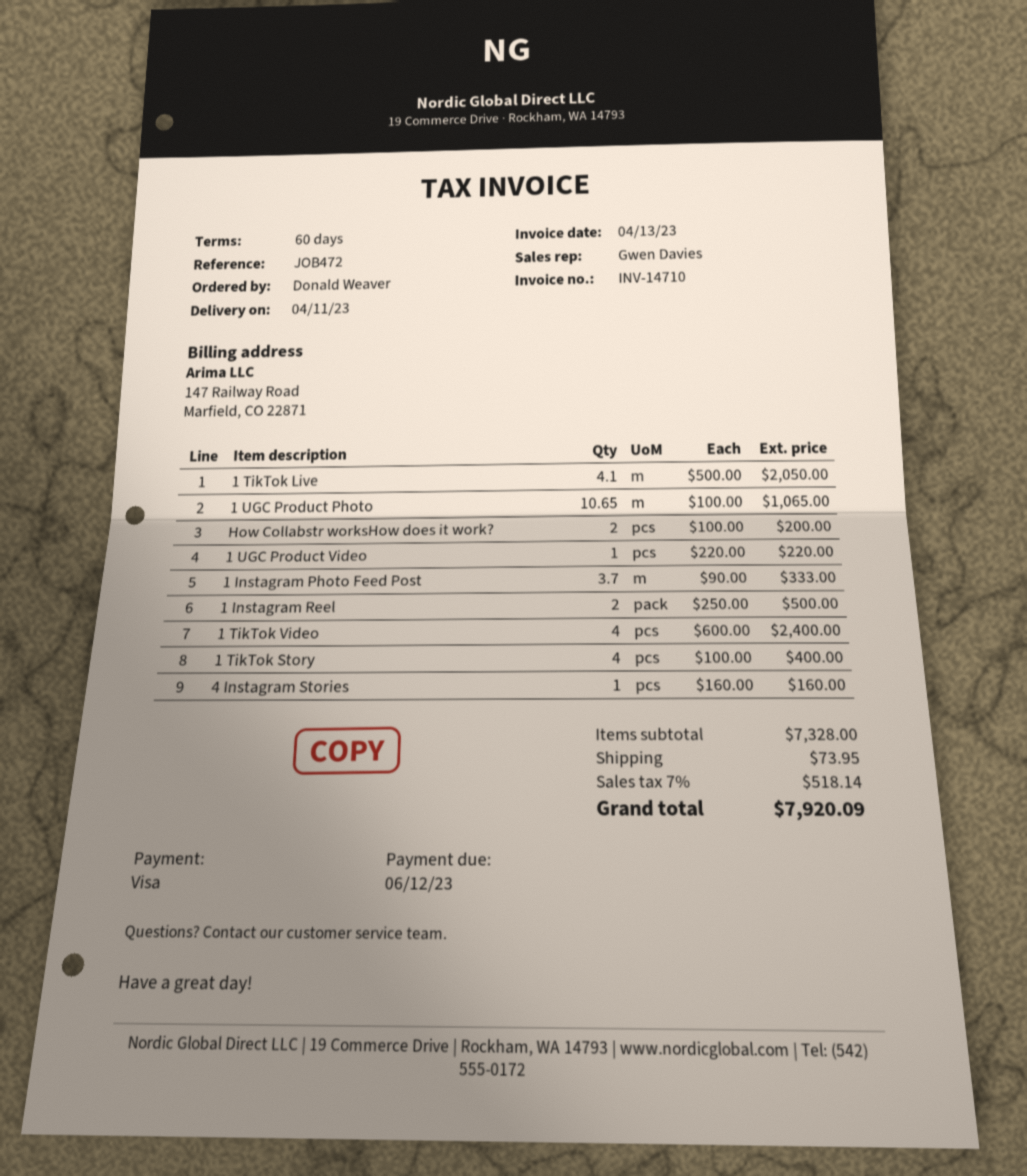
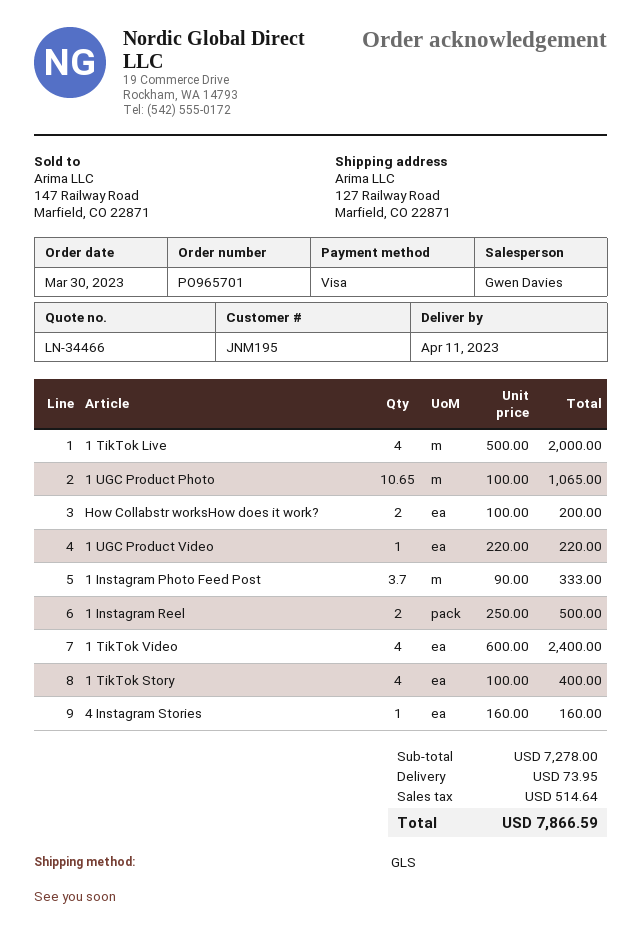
1 TikTok Live: 4.1 x 500.00 = 2050.00 -> 4 x 500.00 = 2000.00
subtotal: 7328.00 -> 7278.00
tax: 518.14 -> 514.64
total: 7920.09 -> 7866.59

